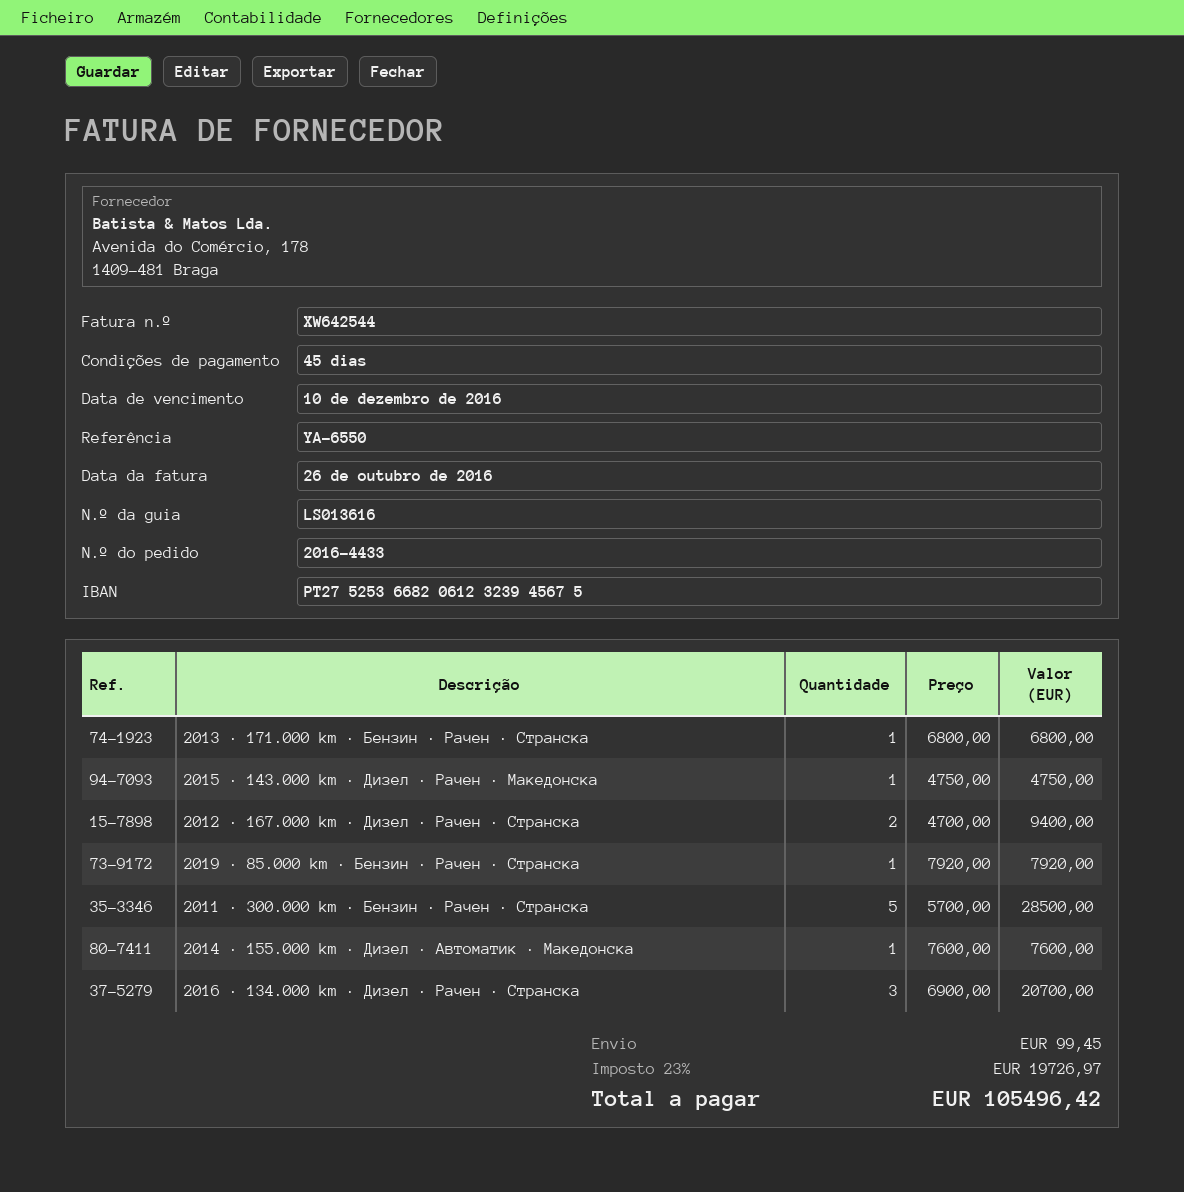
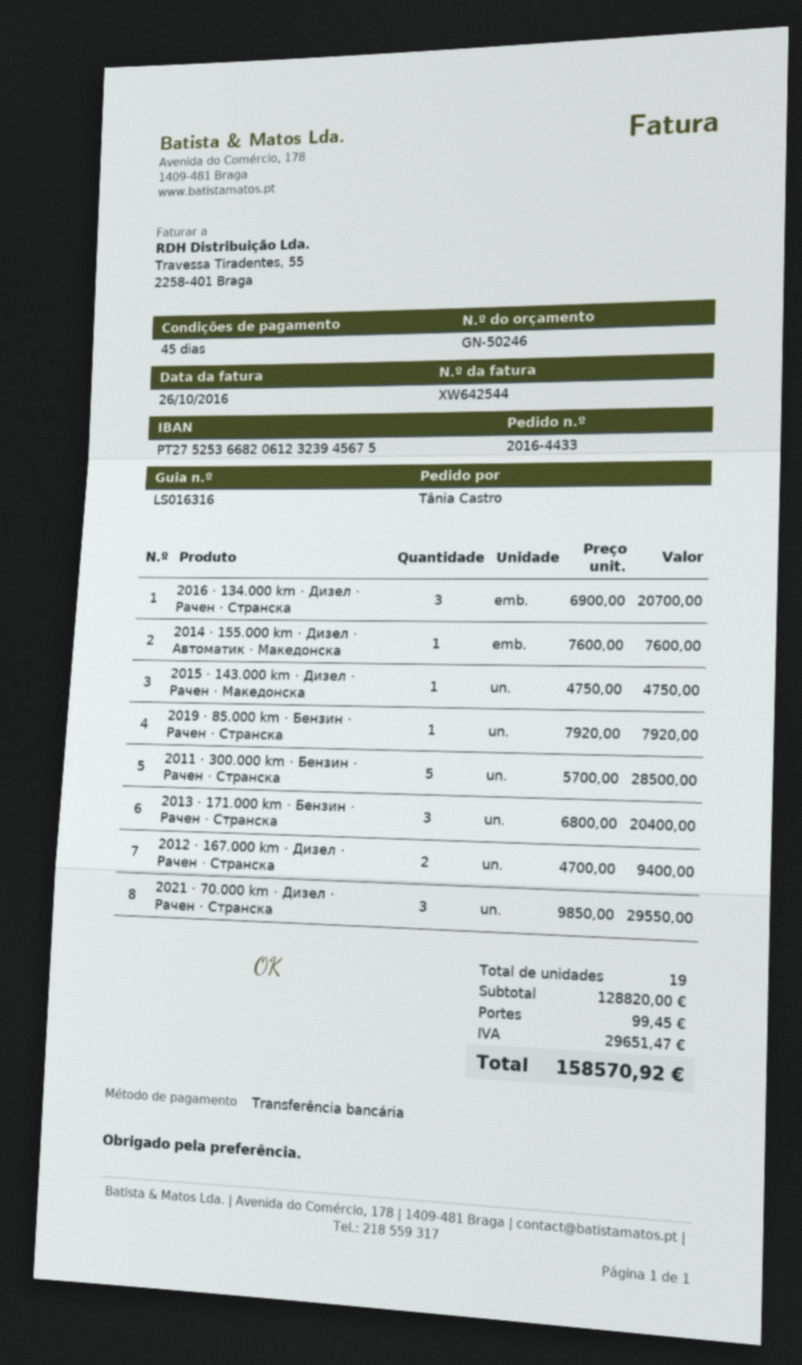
delivery note number: LS013616 -> LS016316
2013 · 171.000 km · Бензин · Рачен · Странска: 1 x 6800.00 = 6800.00 -> 3 x 6800.00 = 20400.00
2021 · 70.000 km · Дизел · Рачен · Странска: none -> 3 x 9850.00 = 29550.00
tax: 19726.97 -> 29651.47
total: 105496.42 -> 158570.92

